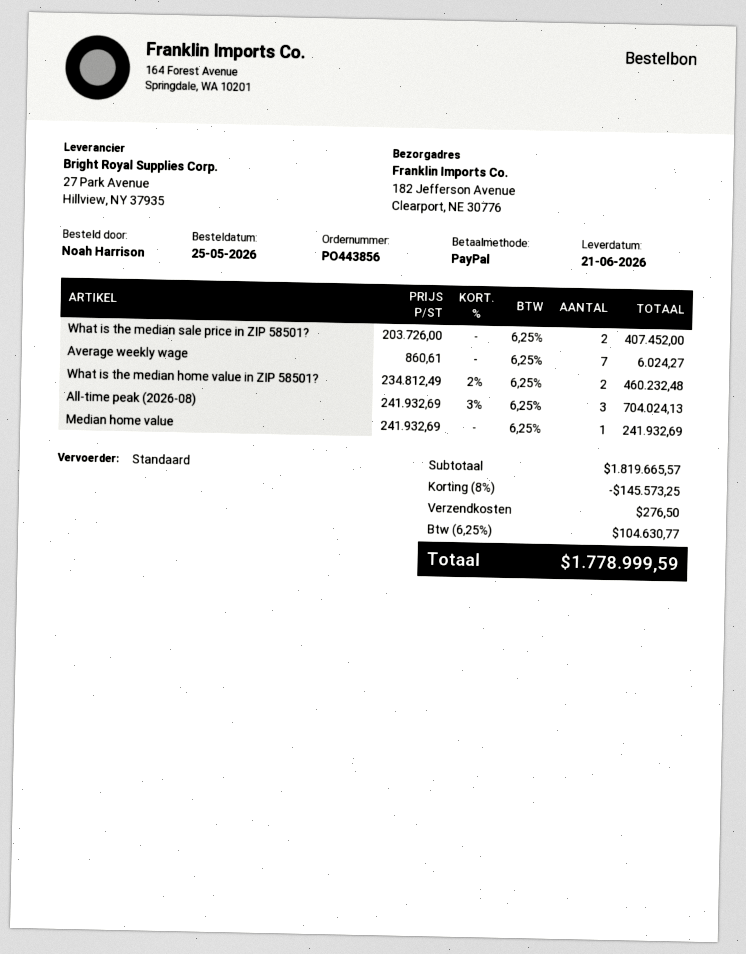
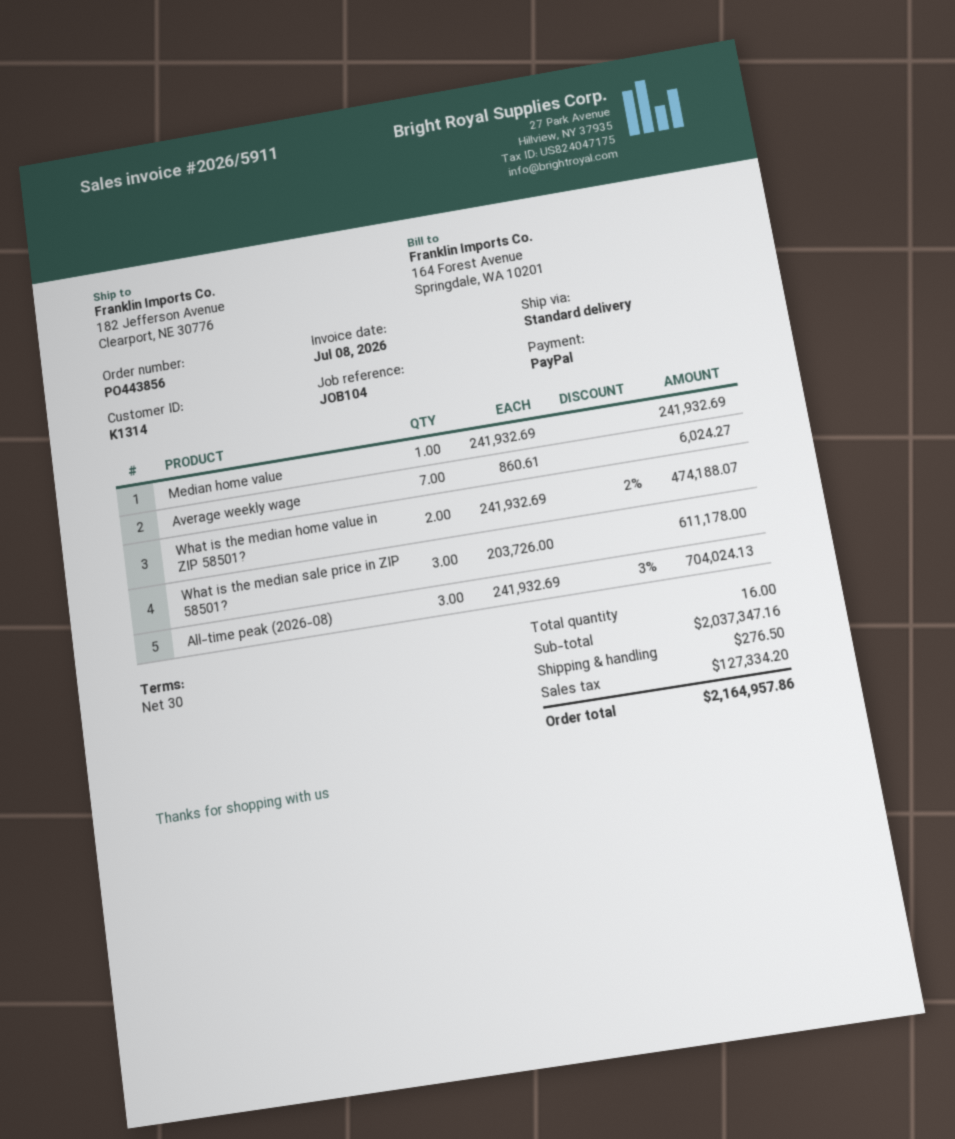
What is the median sale price in ZIP 58501?: 2 x 203726.00 = 407452.00 -> 3 x 203726.00 = 611178.00
What is the median home value in ZIP 58501?: 2 x 234812.49 - 2% = 460232.48 -> 2 x 241932.69 - 2% = 474188.07
subtotal: 1819665.57 -> 2037347.16
discount: 8% = 145573.25 -> none
tax: 104630.77 -> 127334.20
total: 1778999.59 -> 2164957.86

